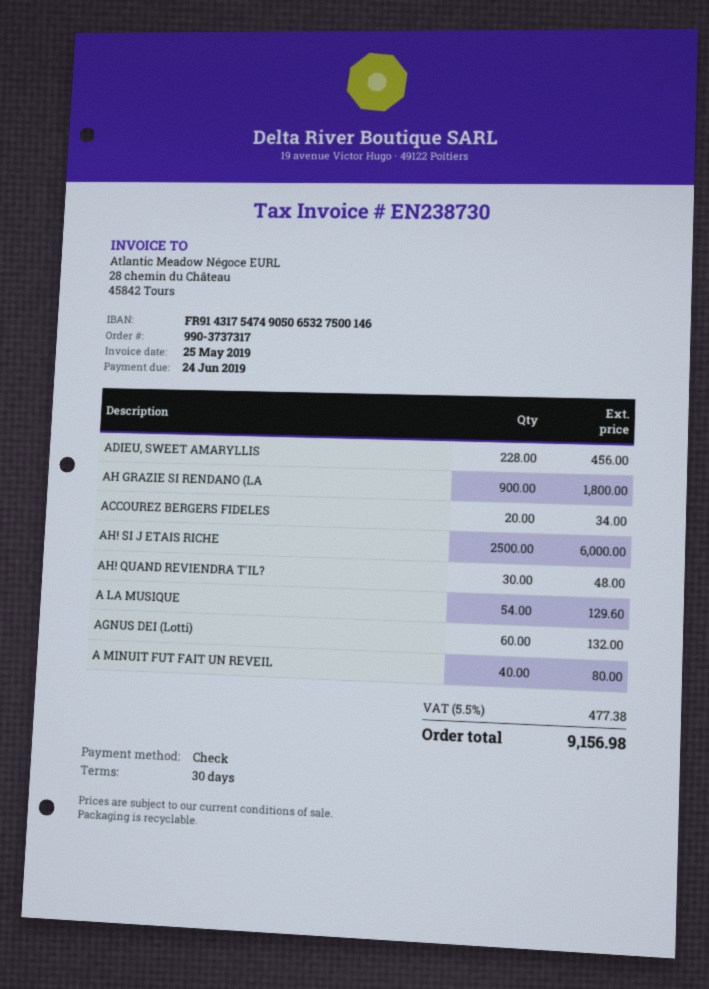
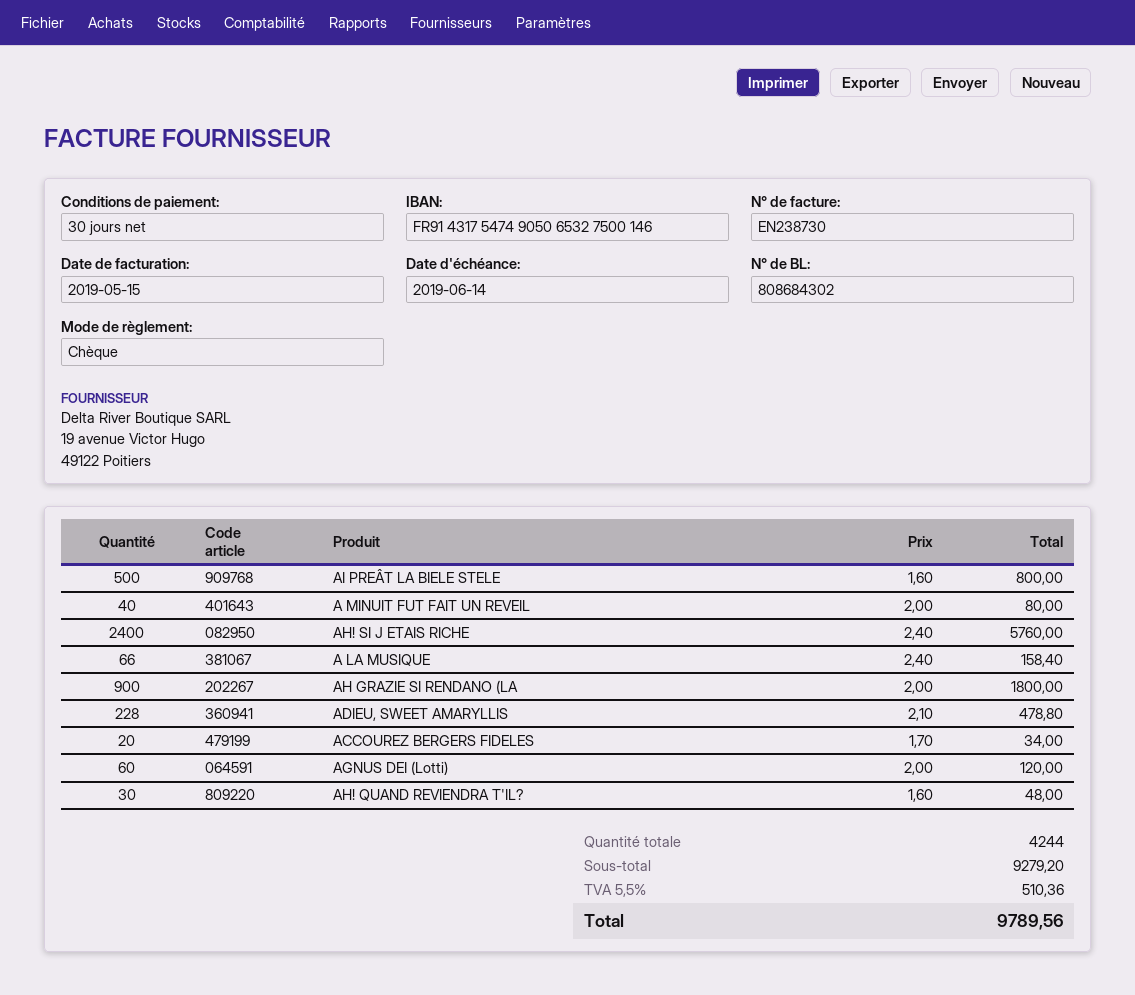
invoice date: 2019-05-25 -> 2019-05-15
due date: 2019-06-24 -> 2019-06-14
ADIEU, SWEET AMARYLLIS: 228 for 456.00 -> 228 for 478.80
AH! SI J ETAIS RICHE: 2500 for 6000.00 -> 2400 for 5760.00
A LA MUSIQUE: 54 for 129.60 -> 66 for 158.40
AGNUS DEI (Lotti): 60 for 132.00 -> 60 for 120.00
AI PREÂT LA BIELE STELE: none -> 500 for 800.00
tax: 5.5% = 477.38 -> 5.5% = 510.36
total: 9156.98 -> 9789.56

